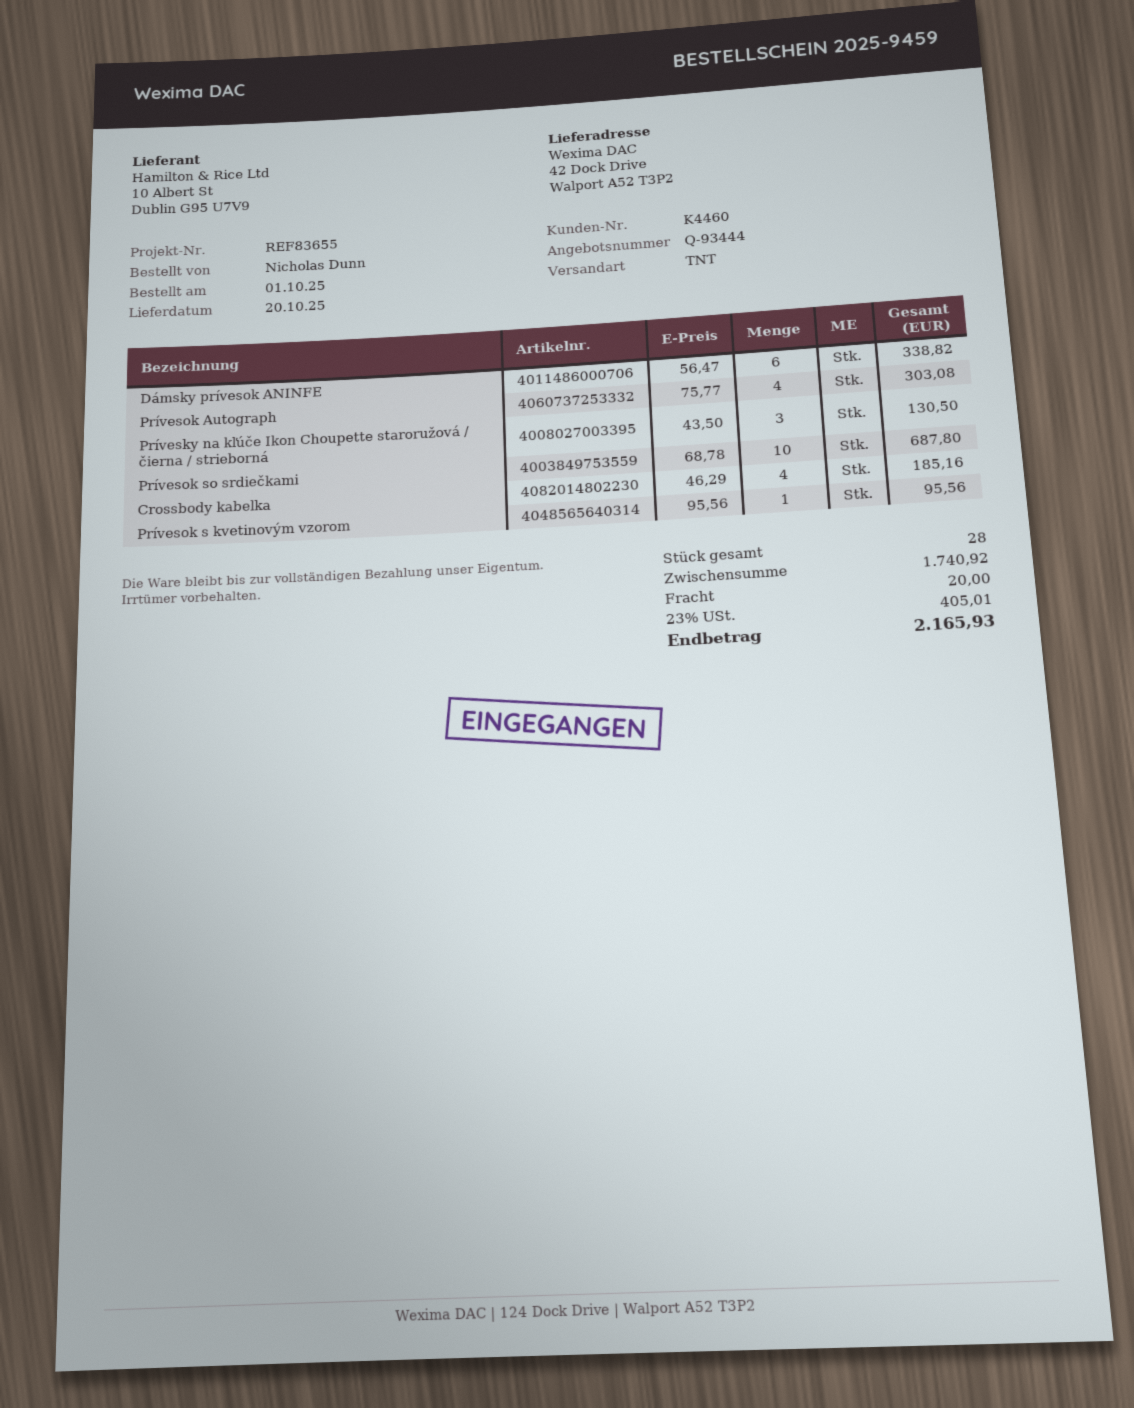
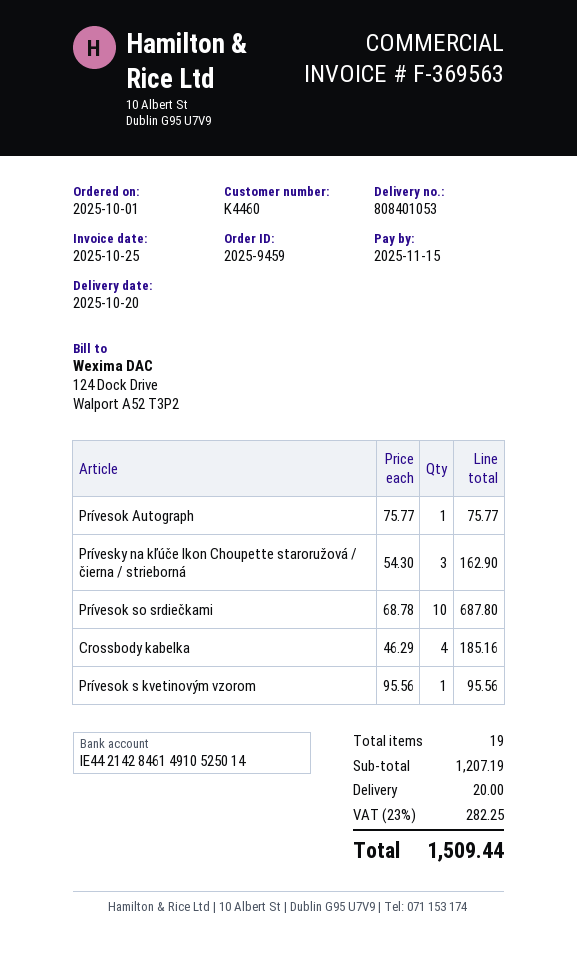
Dámsky prívesok ANINFE: 6 x 56.47 = 338.82 -> none
Prívesok Autograph: 4 x 75.77 = 303.08 -> 1 x 75.77 = 75.77
Prívesky na kľúče Ikon Choupette staroružová / čierna / strieborná: 3 x 43.50 = 130.50 -> 3 x 54.30 = 162.90
total quantity: 28 -> 19
subtotal: 1740.92 -> 1207.19
tax: 23% = 405.01 -> 23% = 282.25
total: 2165.93 -> 1509.44

